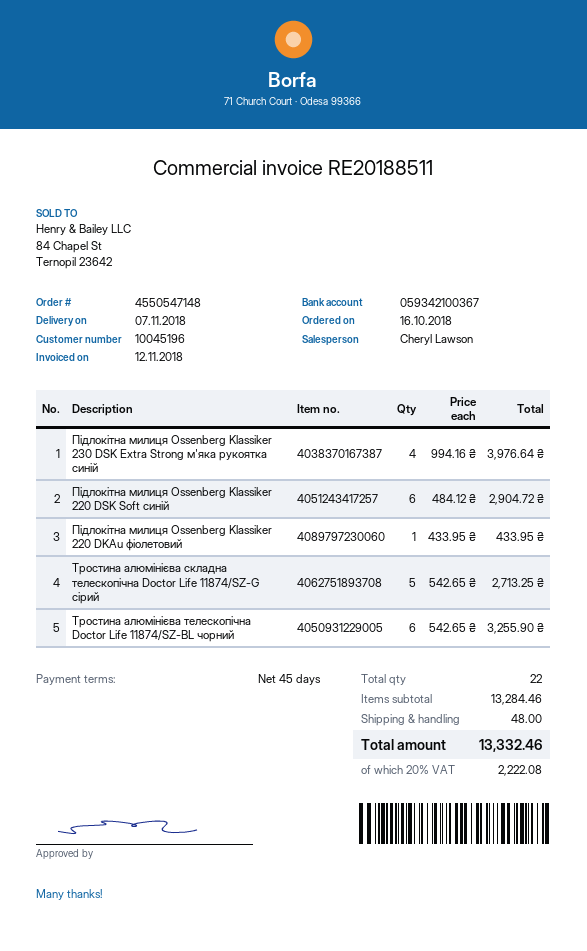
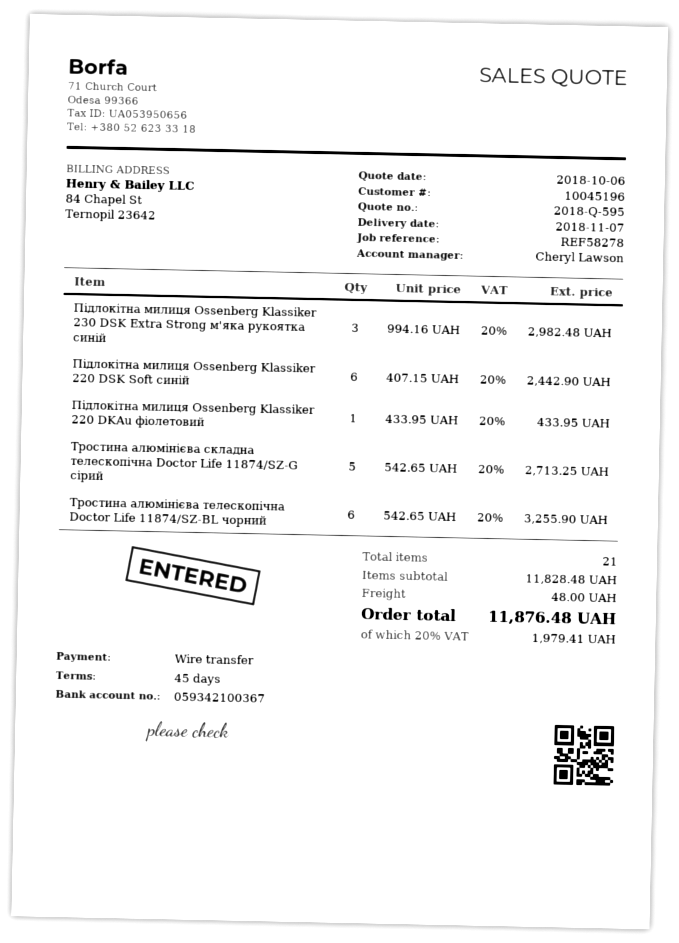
Підлокітна милиця Ossenberg Klassiker 230 DSK Extra Strong м'яка рукоятка синій: 4 x 994.16 = 3976.64 -> 3 x 994.16 = 2982.48
Підлокітна милиця Ossenberg Klassiker 220 DSK Soft синій: 6 x 484.12 = 2904.72 -> 6 x 407.15 = 2442.90
total quantity: 22 -> 21
subtotal: 13284.46 -> 11828.48
tax: 20% = 2222.08 -> 20% = 1979.41
total: 13332.46 -> 11876.48

